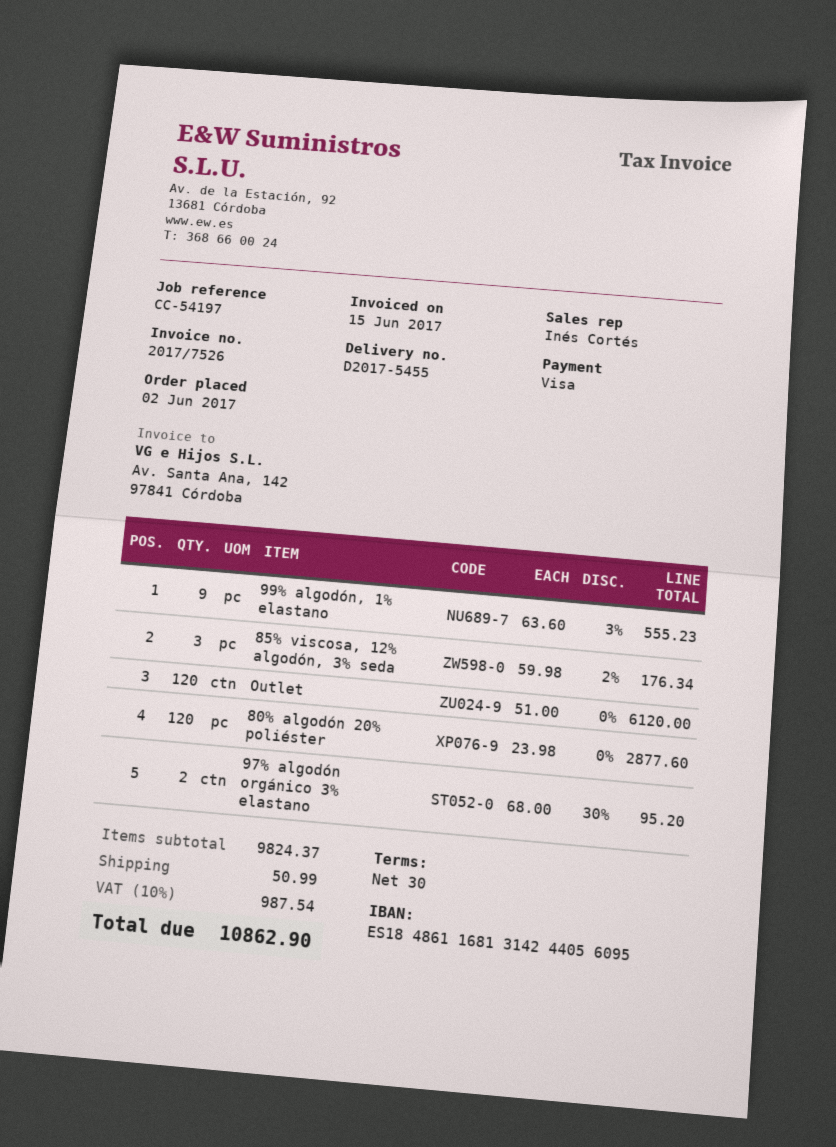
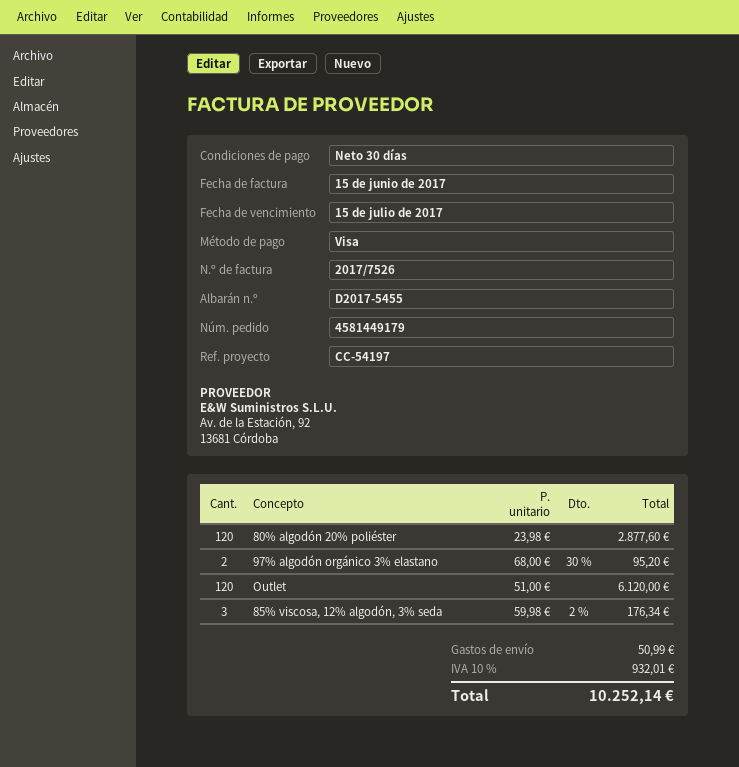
99% algodón, 1% elastano: 9 x 63.60 - 3% = 555.23 -> none
tax: 10% = 987.54 -> 10% = 932.01
total: 10862.90 -> 10252.14

